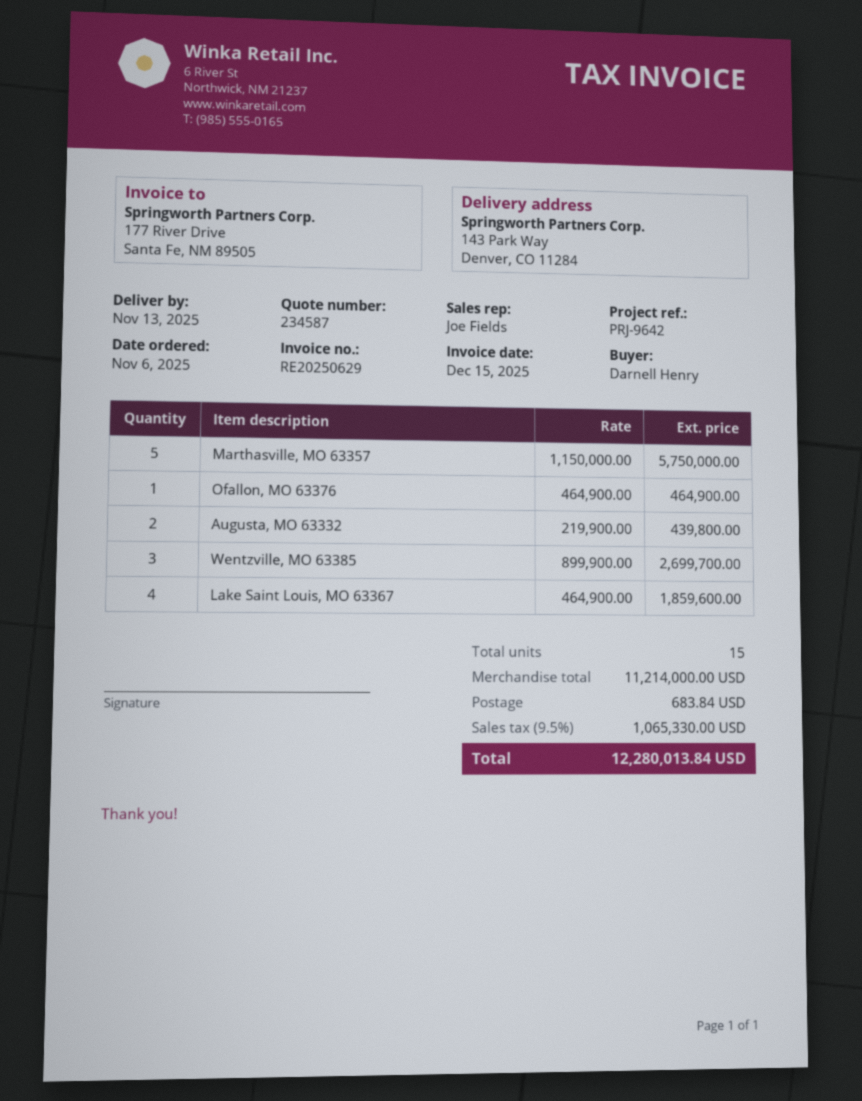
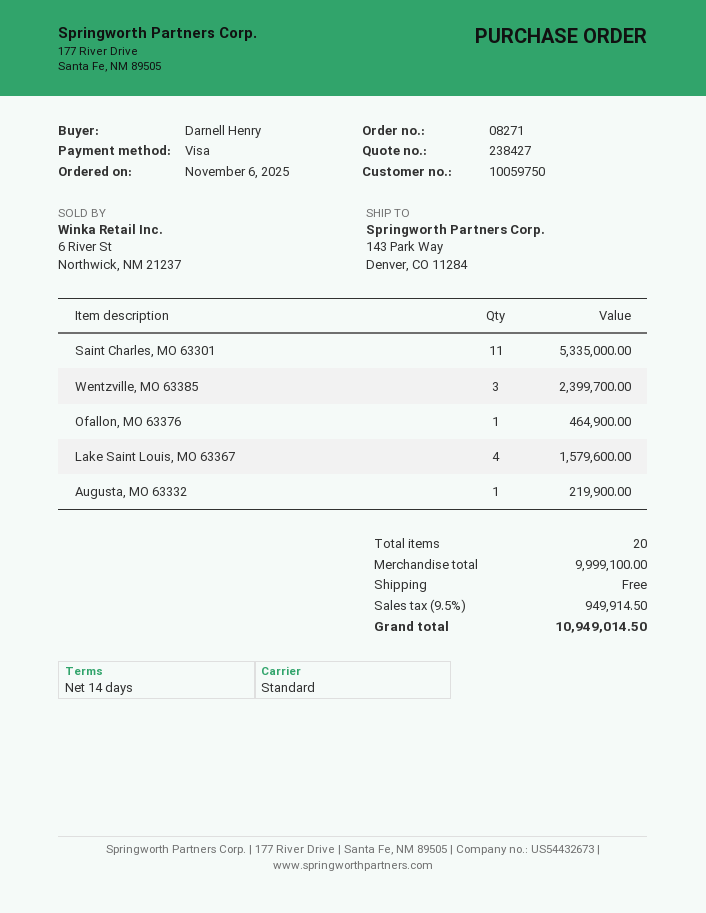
quote number: 234587 -> 238427
Marthasville, MO 63357: 5 for 5750000.00 -> none
Augusta, MO 63332: 2 for 439800.00 -> 1 for 219900.00
Wentzville, MO 63385: 3 for 2699700.00 -> 3 for 2399700.00
Lake Saint Louis, MO 63367: 4 for 1859600.00 -> 4 for 1579600.00
Saint Charles, MO 63301: none -> 11 for 5335000.00
total quantity: 15 -> 20
subtotal: 11214000.00 -> 9999100.00
shipping: 683.84 -> 0.00
tax: 9.5% = 1065330.00 -> 9.5% = 949914.50
total: 12280013.84 -> 10949014.50

